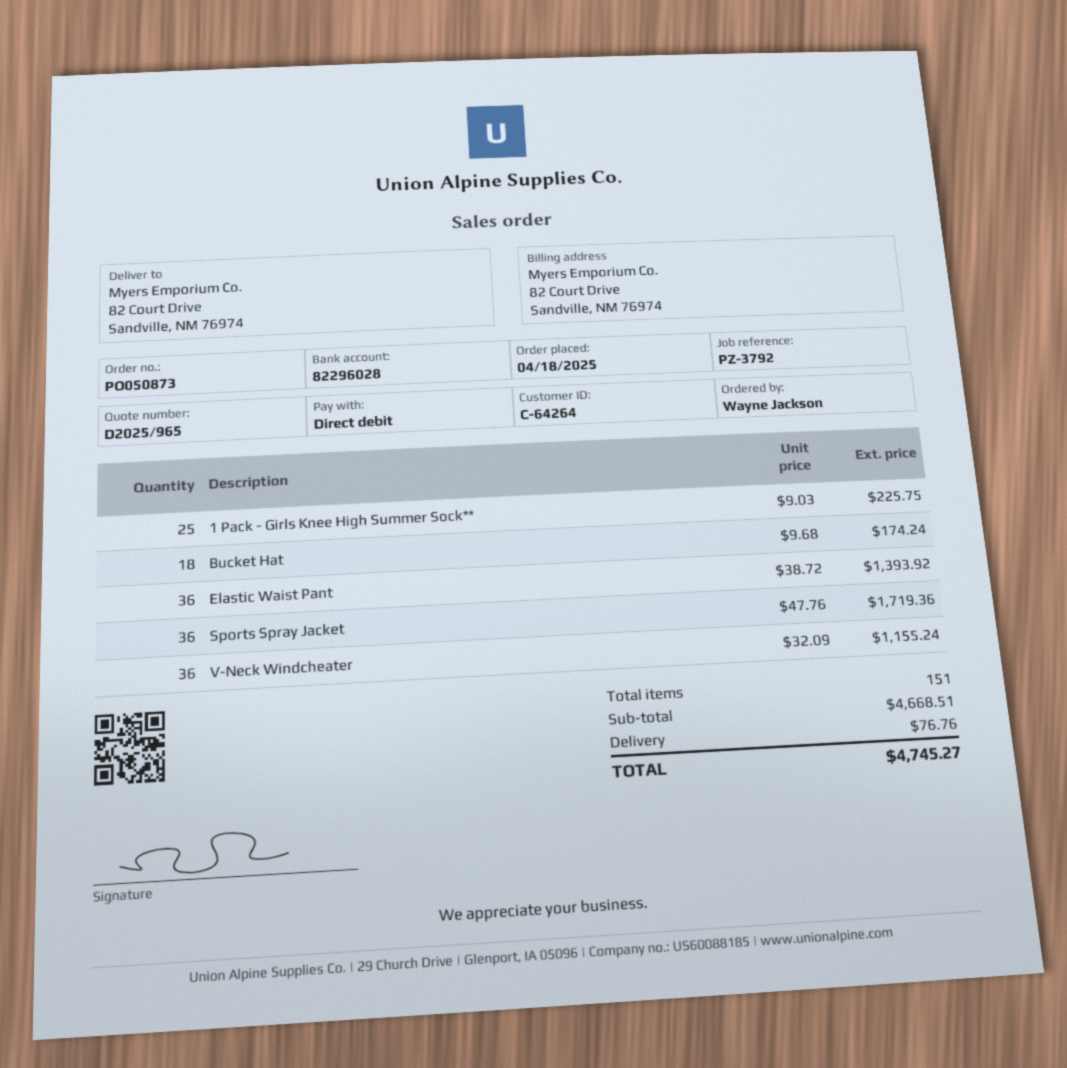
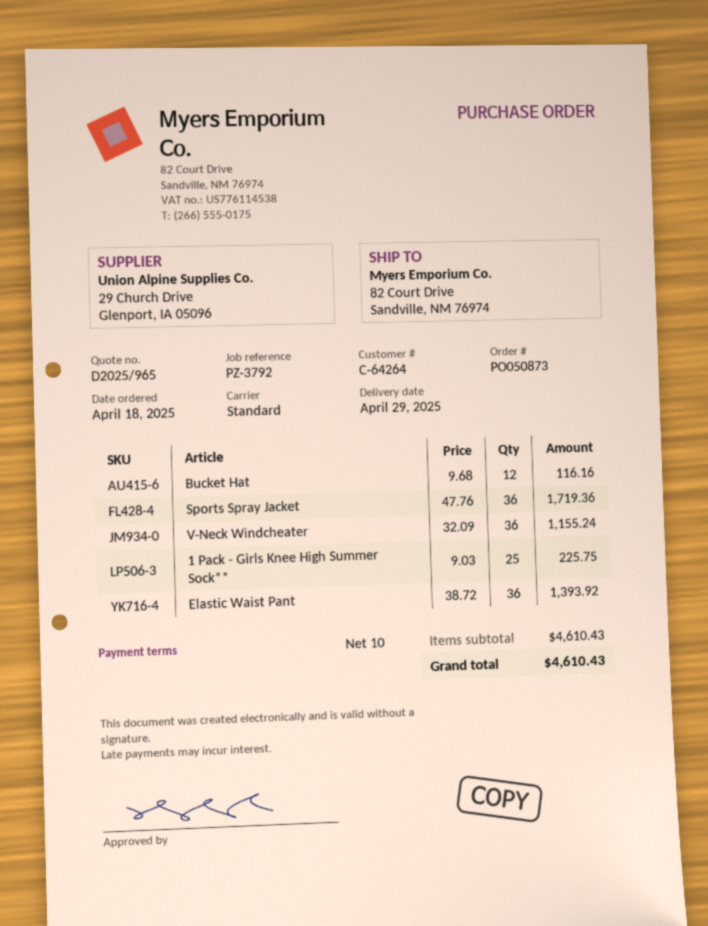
Bucket Hat: 18 x 9.68 = 174.24 -> 12 x 9.68 = 116.16
subtotal: 4668.51 -> 4610.43
shipping: 76.76 -> none
total: 4745.27 -> 4610.43

